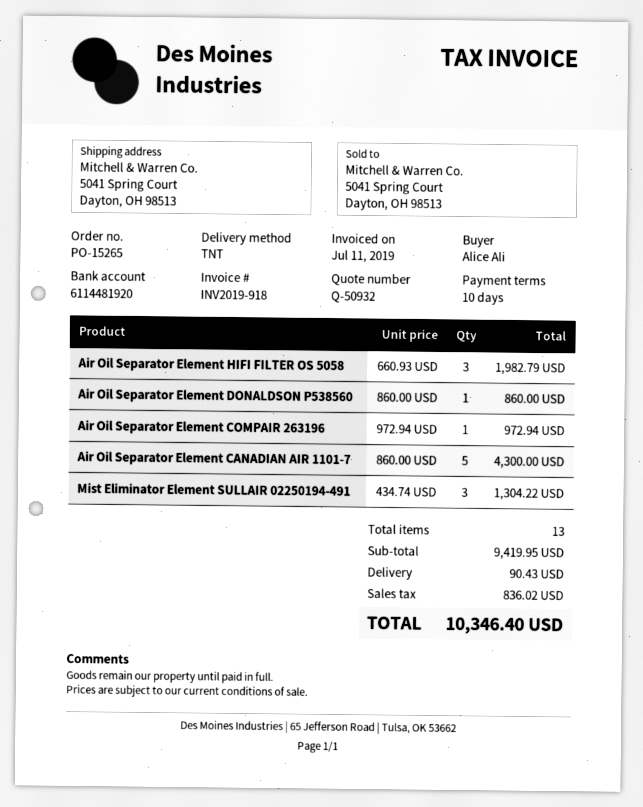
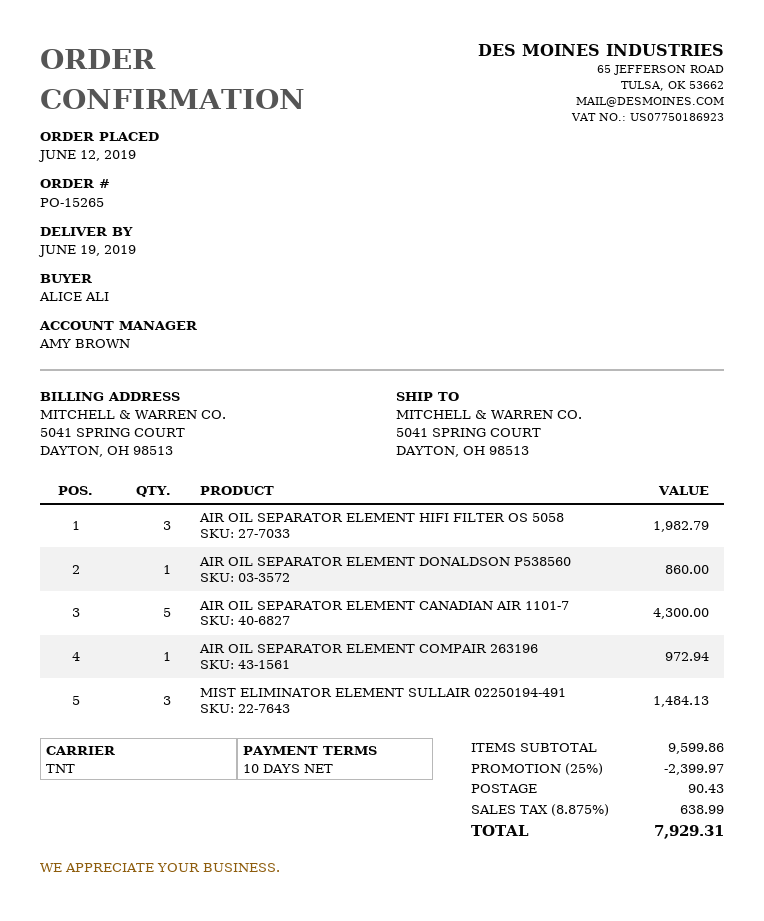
Mist Eliminator Element SULLAIR 02250194-491: 3 for 1304.22 -> 3 for 1484.13
subtotal: 9419.95 -> 9599.86
discount: none -> 25% = 2399.97
tax: 836.02 -> 638.99
total: 10346.40 -> 7929.31

